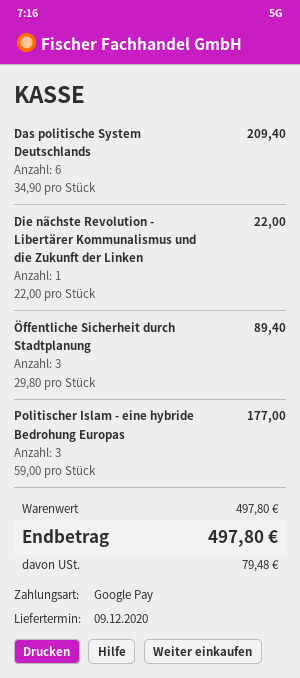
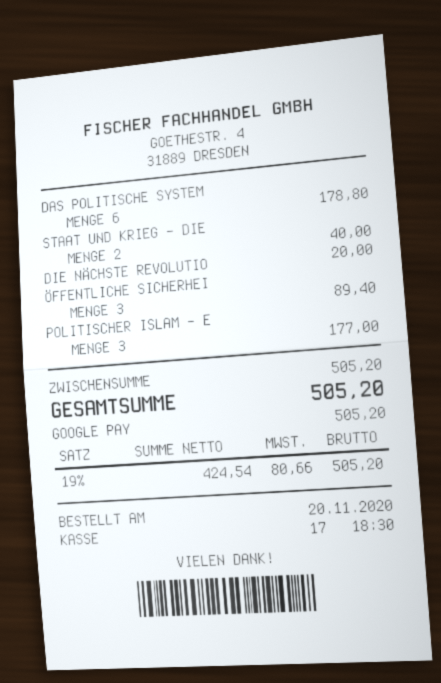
Das politische System Deutschlands: 6 for 209.40 -> 6 for 178.80
Die nächste Revolution - Libertärer Kommunalismus und die Zukunft der Linken: 1 for 22.00 -> 1 for 20.00
STAAT UND KRIEG - DIE: none -> 2 for 40.00
subtotal: 497.80 -> 505.20
tax: 79.48 -> 80.66
total: 497.80 -> 505.20

